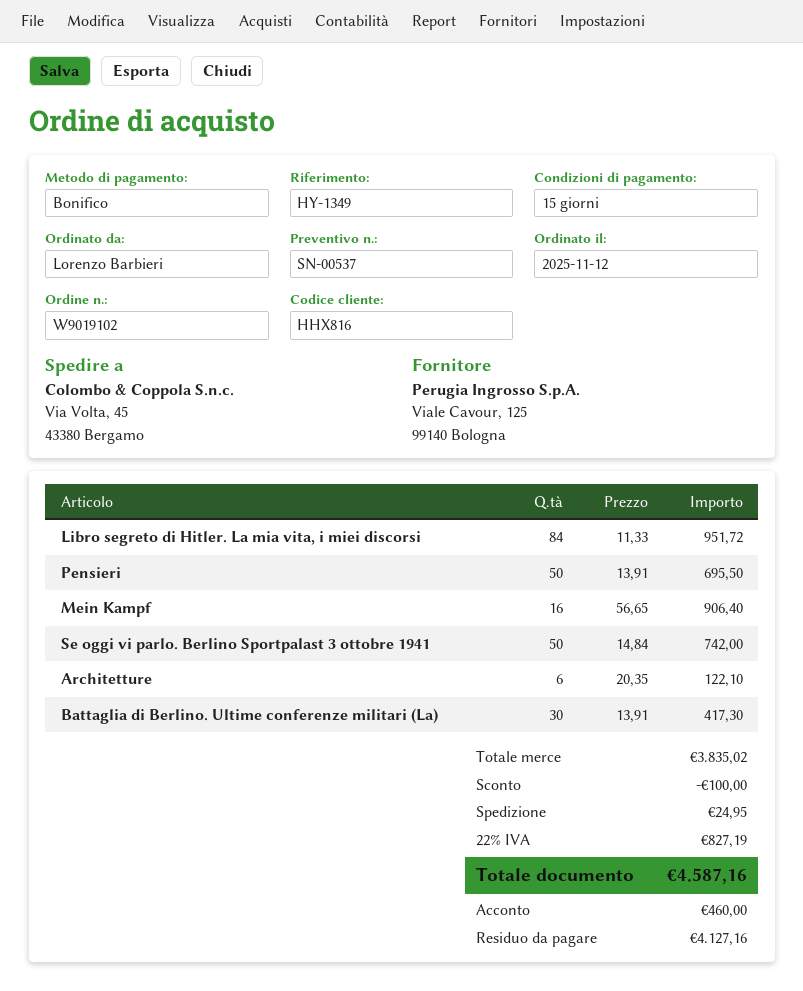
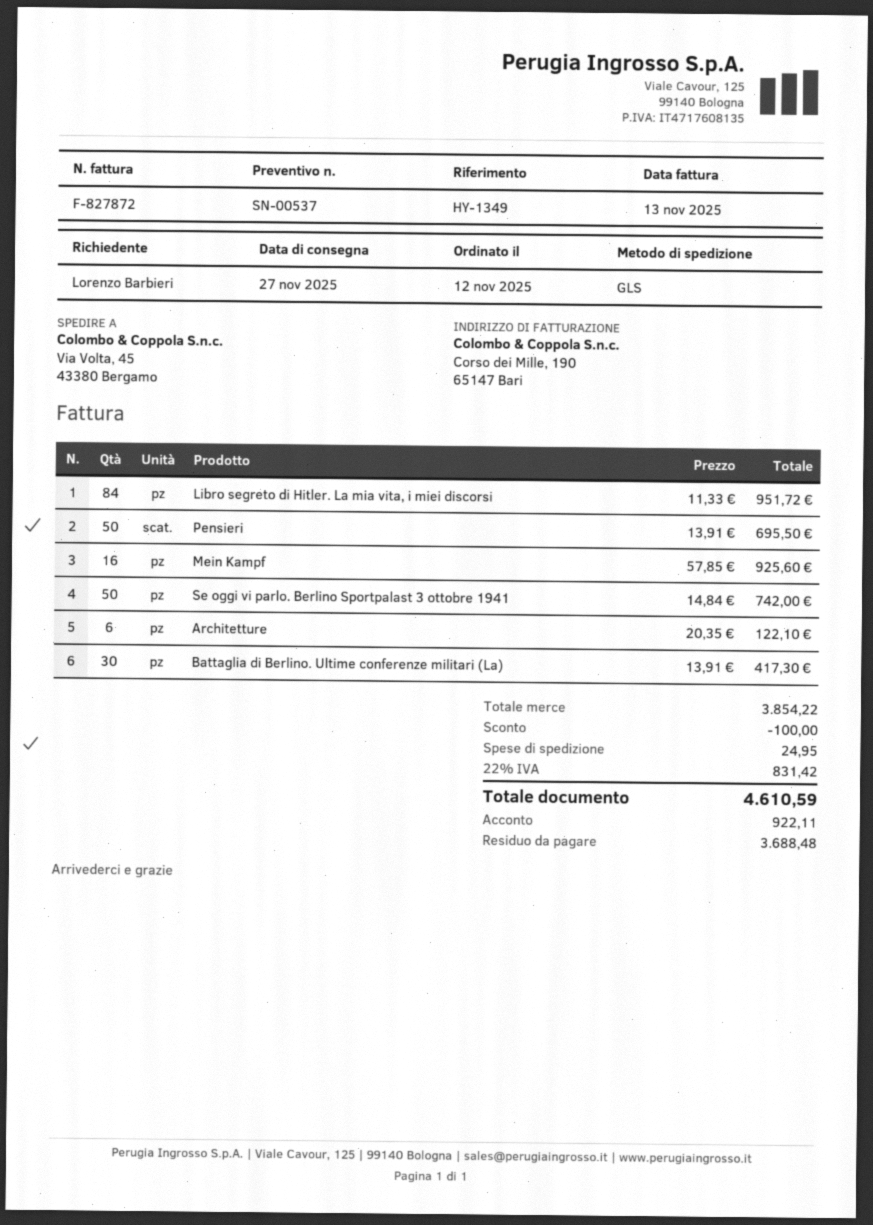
Mein Kampf: 16 x 56.65 = 906.40 -> 16 x 57.85 = 925.60
subtotal: 3835.02 -> 3854.22
tax: 22% = 827.19 -> 22% = 831.42
total: 4587.16 -> 4610.59
deposit: 460.00 -> 922.11
balance: 4127.16 -> 3688.48

